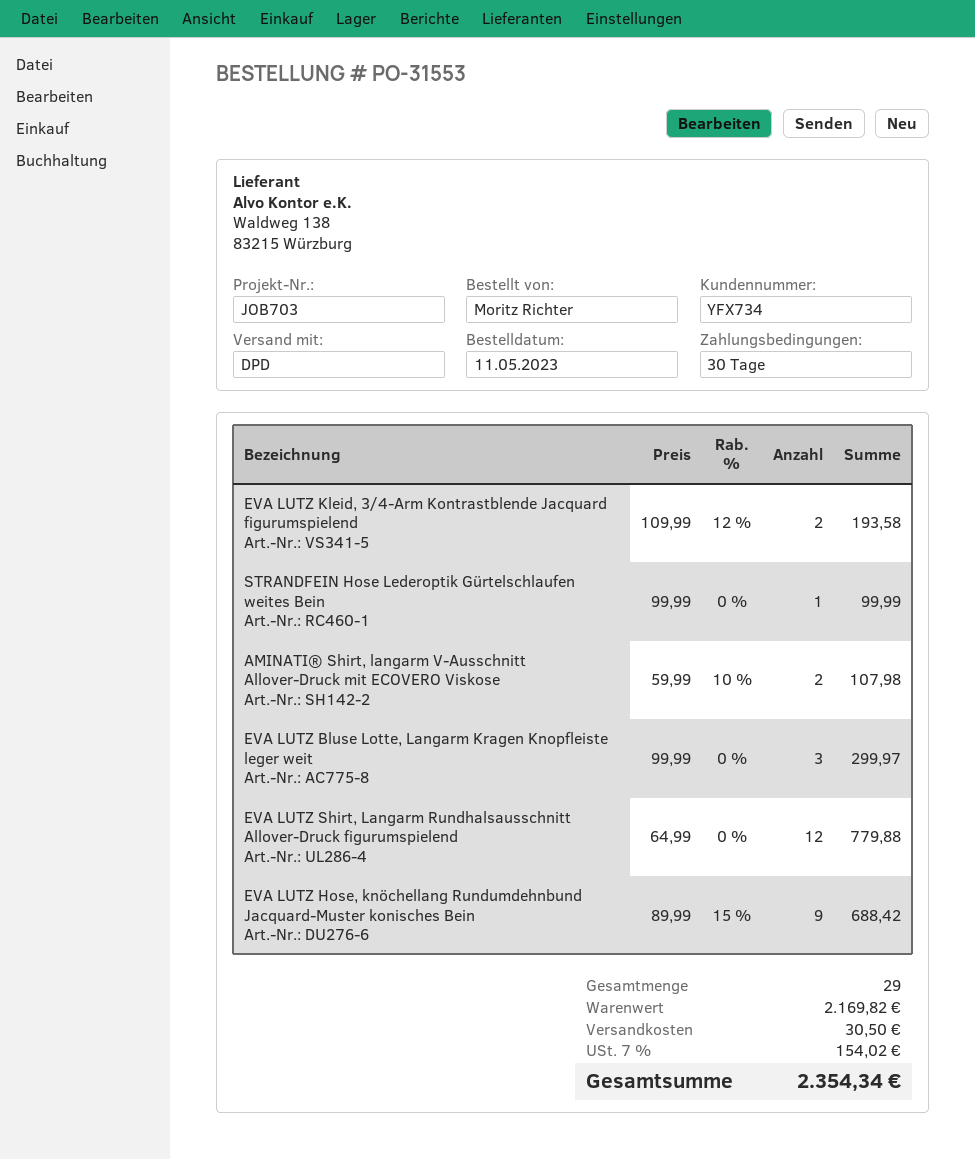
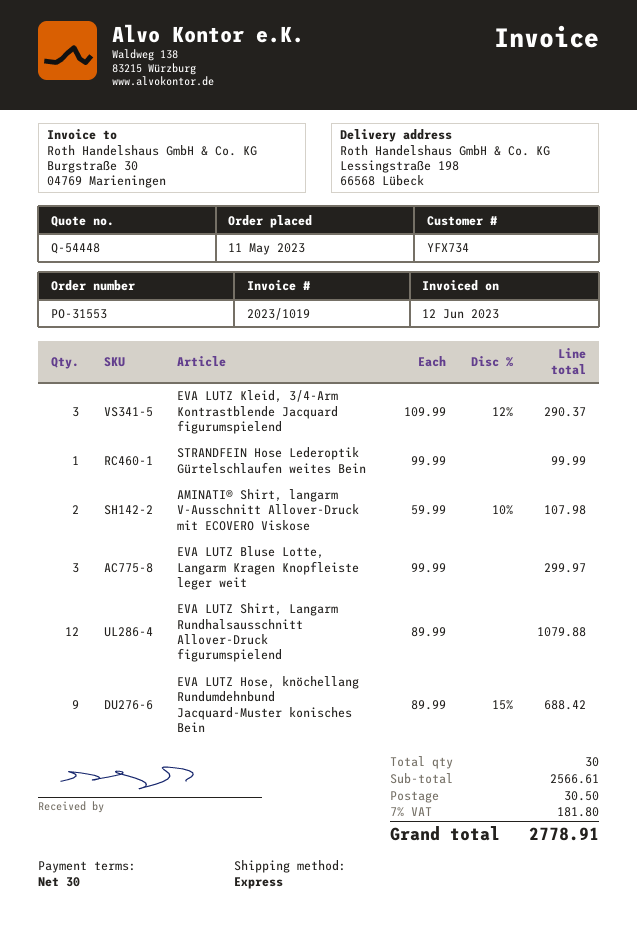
shipping method: DPD -> express
EVA LUTZ Kleid, 3/4-Arm Kontrastblende Jacquard figurumspielend: 2 x 109.99 - 12% = 193.58 -> 3 x 109.99 - 12% = 290.37
EVA LUTZ Shirt, Langarm Rundhalsausschnitt Allover-Druck figurumspielend: 12 x 64.99 = 779.88 -> 12 x 89.99 = 1079.88
total quantity: 29 -> 30
subtotal: 2169.82 -> 2566.61
tax: 7% = 154.02 -> 7% = 181.80
total: 2354.34 -> 2778.91

